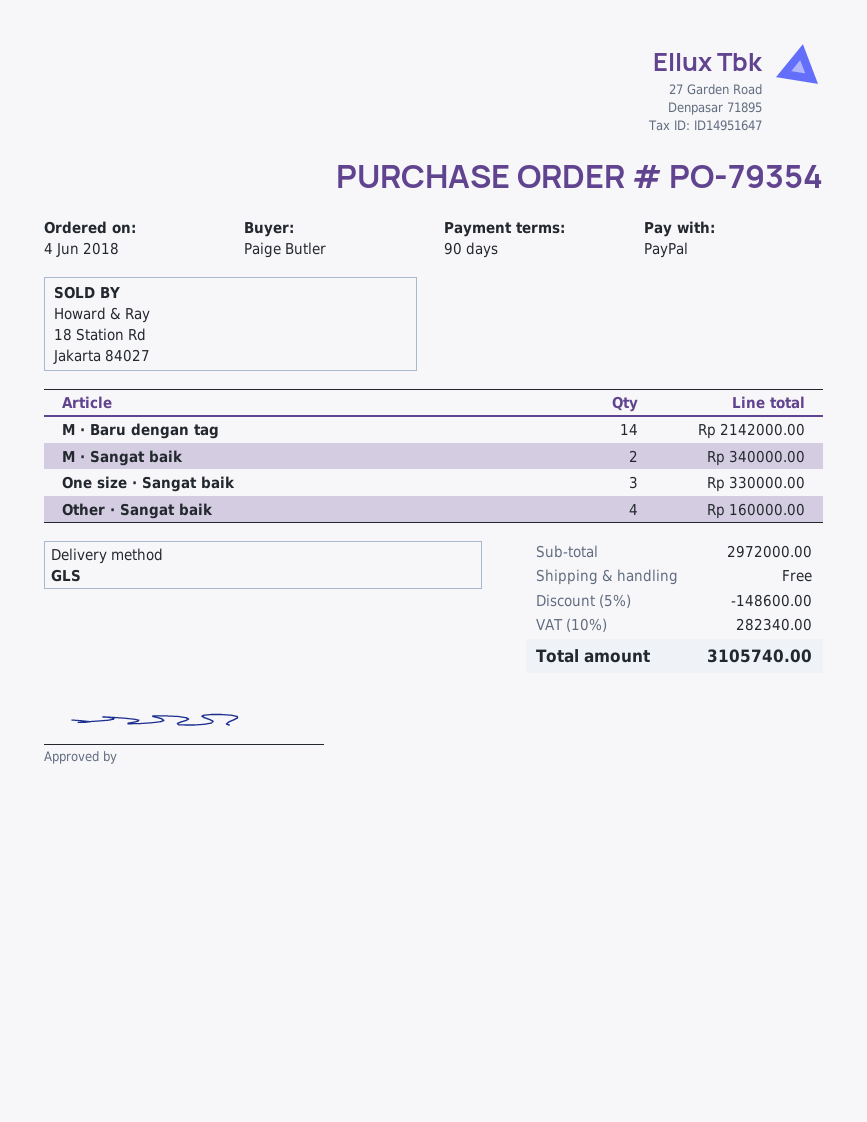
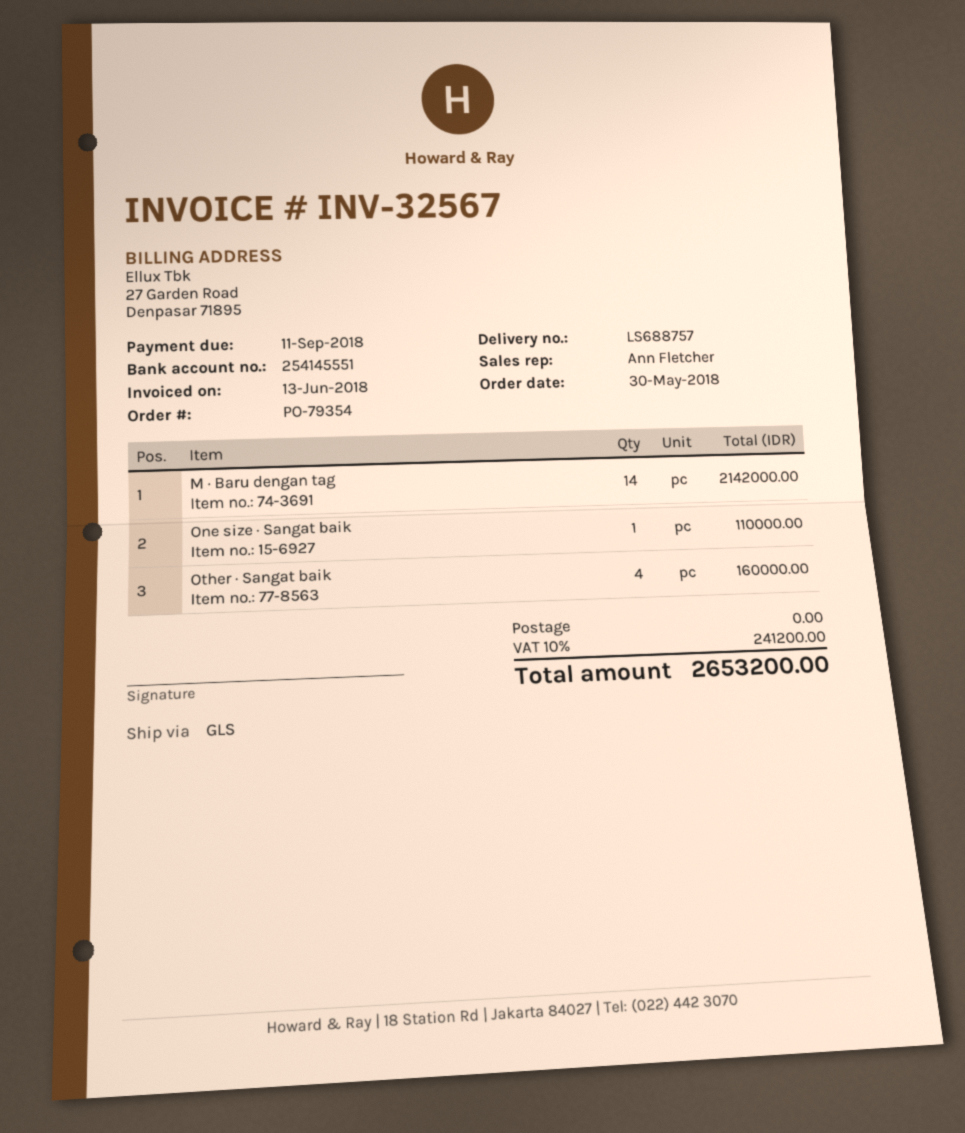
order date: 2018-06-04 -> 2018-05-30
M · Sangat baik: 2 for 340000.00 -> none
One size · Sangat baik: 3 for 330000.00 -> 1 for 110000.00
discount: 5% = 148600.00 -> none
tax: 10% = 282340.00 -> 10% = 241200.00
total: 3105740.00 -> 2653200.00

